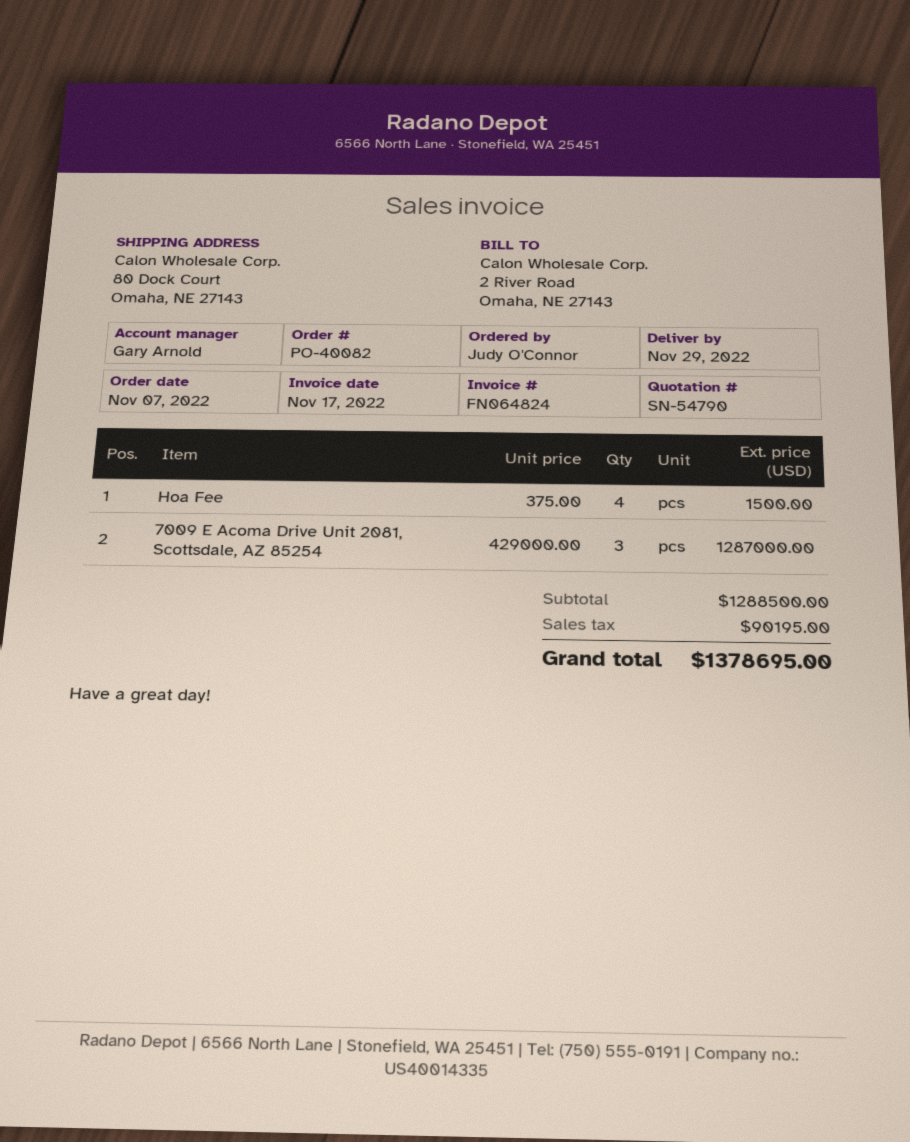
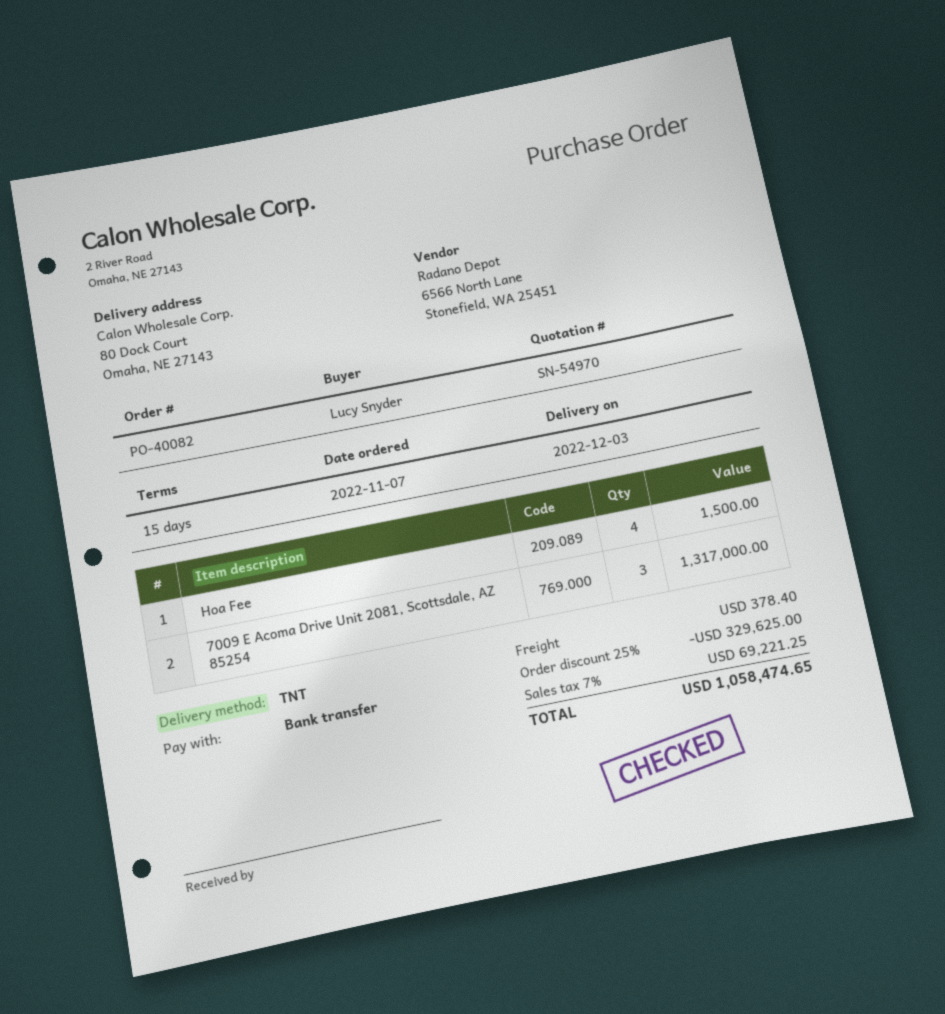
quote number: SN-54790 -> SN-54970
delivery date: 2022-11-29 -> 2022-12-03
ordered by: Judy O'Connor -> Lucy Snyder
7009 E Acoma Drive Unit 2081, Scottsdale, AZ 85254: 3 for 1287000.00 -> 3 for 1317000.00
discount: none -> 25% = 329625.00
shipping: none -> 378.40
tax: 90195.00 -> 69221.25
total: 1378695.00 -> 1058474.65

